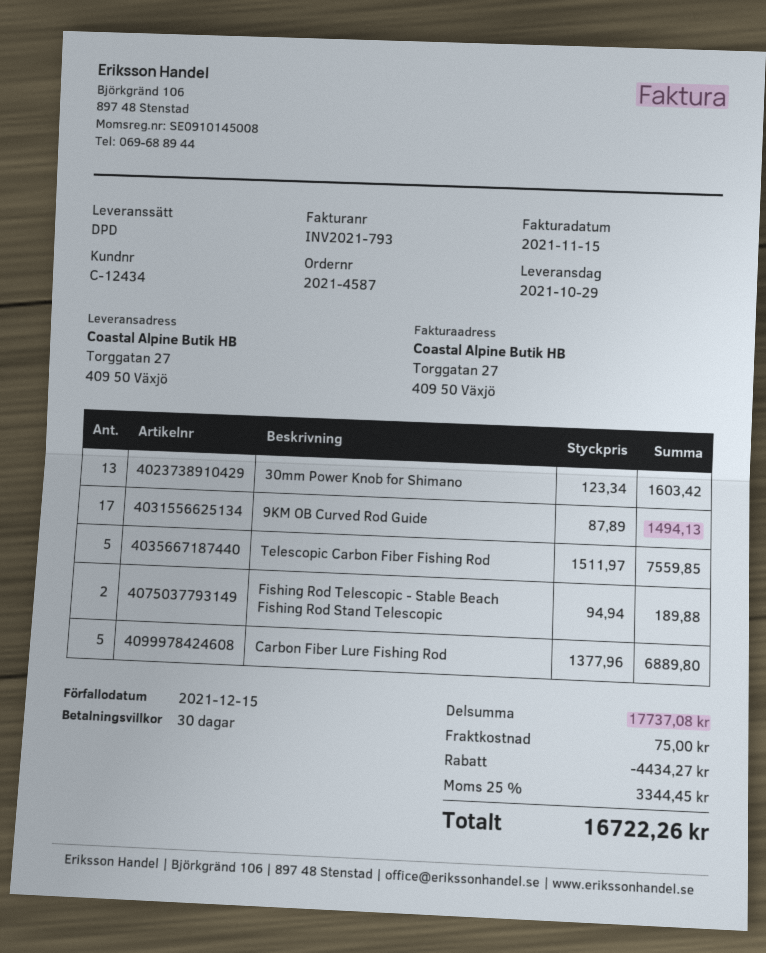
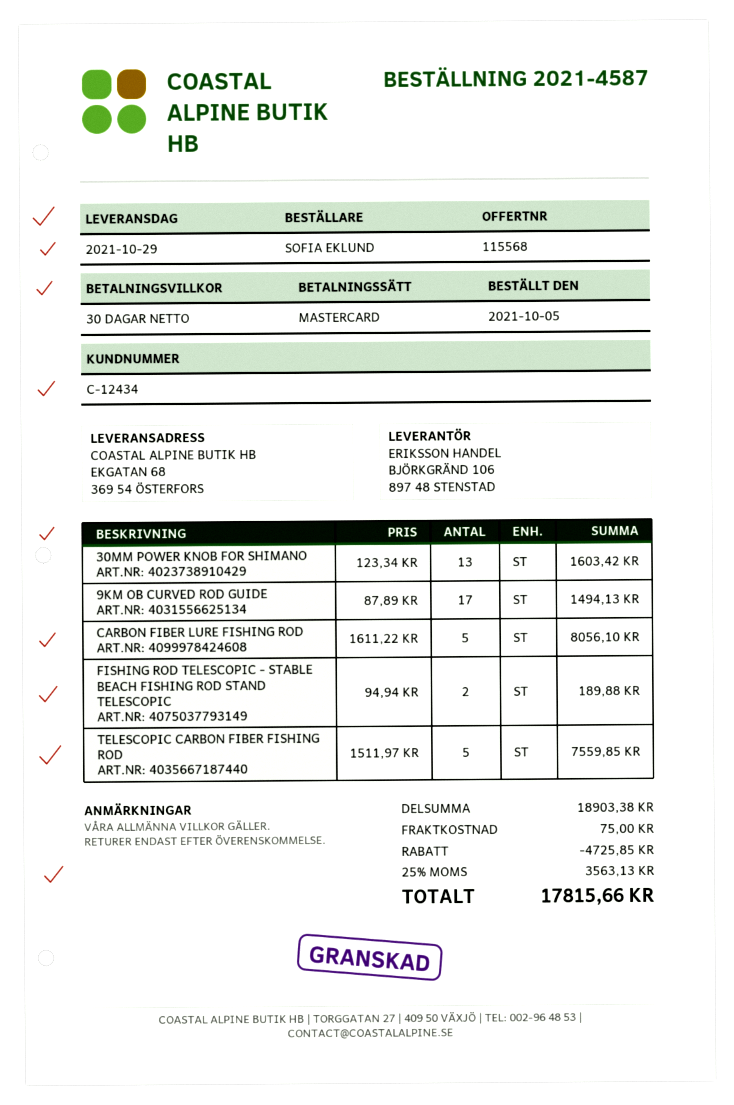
ship to: Torggatan 27, 409 50 Växjö -> EKGATAN 68, 369 54 ÖSTERFORS
Carbon Fiber Lure Fishing Rod: 5 x 1377.96 = 6889.80 -> 5 x 1611.22 = 8056.10
subtotal: 17737.08 -> 18903.38
discount: 4434.27 -> 4725.85
tax: 25% = 3344.45 -> 25% = 3563.13
total: 16722.26 -> 17815.66

